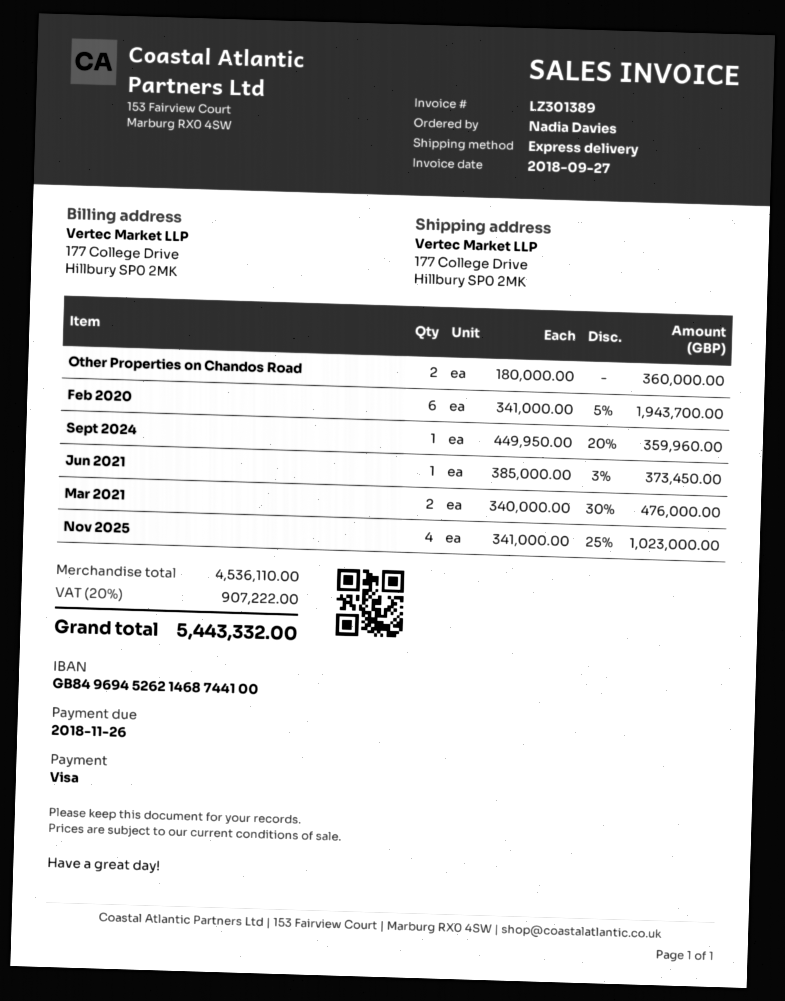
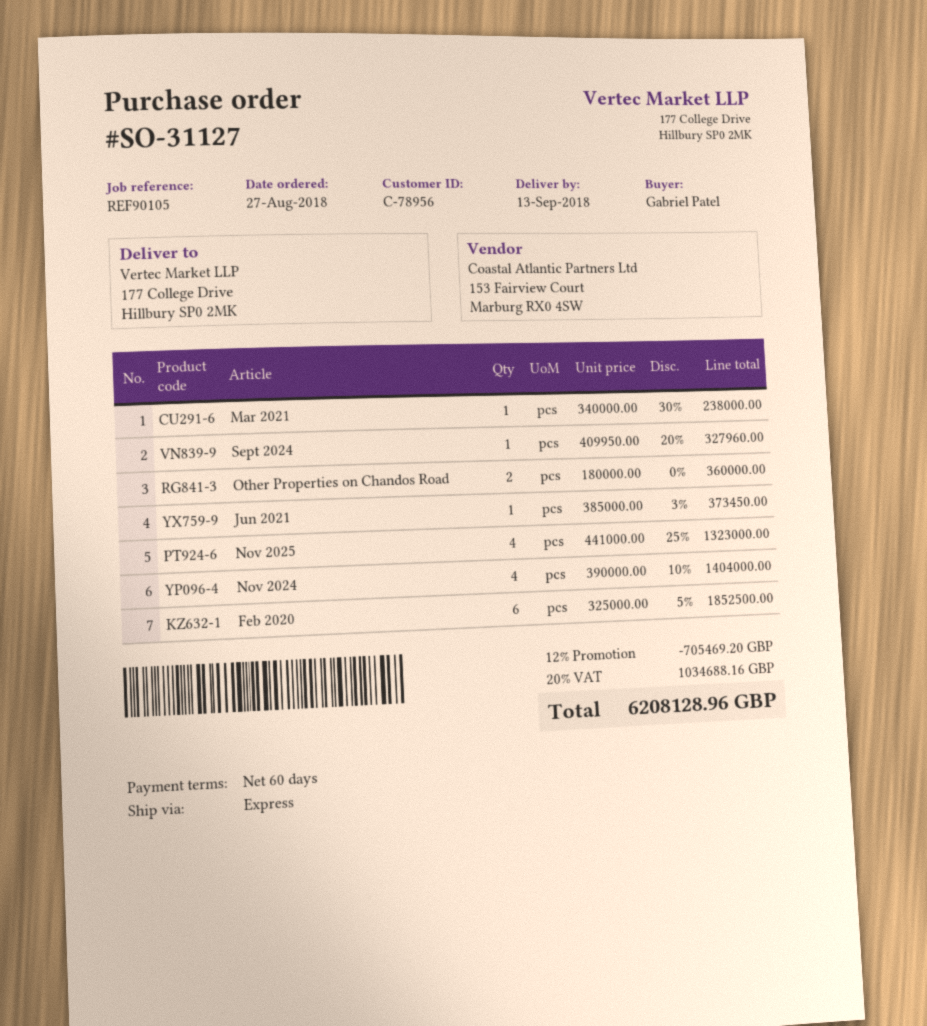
ordered by: Nadia Davies -> Gabriel Patel
Feb 2020: 6 x 341000.00 - 5% = 1943700.00 -> 6 x 325000.00 - 5% = 1852500.00
Sept 2024: 1 x 449950.00 - 20% = 359960.00 -> 1 x 409950.00 - 20% = 327960.00
Mar 2021: 2 x 340000.00 - 30% = 476000.00 -> 1 x 340000.00 - 30% = 238000.00
Nov 2025: 4 x 341000.00 - 25% = 1023000.00 -> 4 x 441000.00 - 25% = 1323000.00
Nov 2024: none -> 4 x 390000.00 - 10% = 1404000.00
discount: none -> 12% = 705469.20
tax: 20% = 907222.00 -> 20% = 1034688.16
total: 5443332.00 -> 6208128.96

